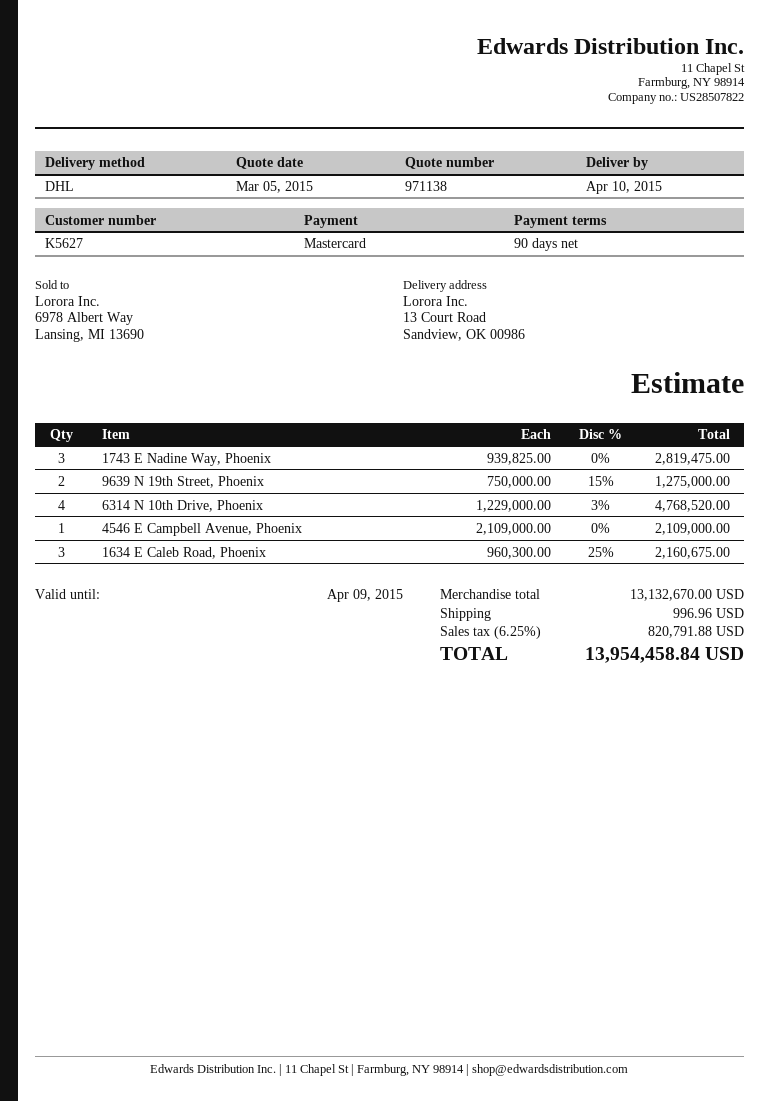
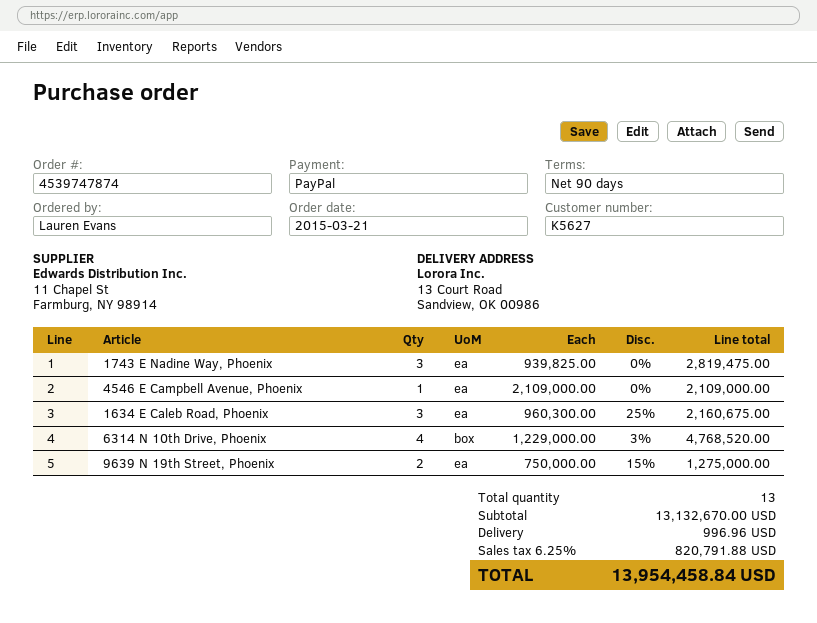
payment method: Mastercard -> PayPal

